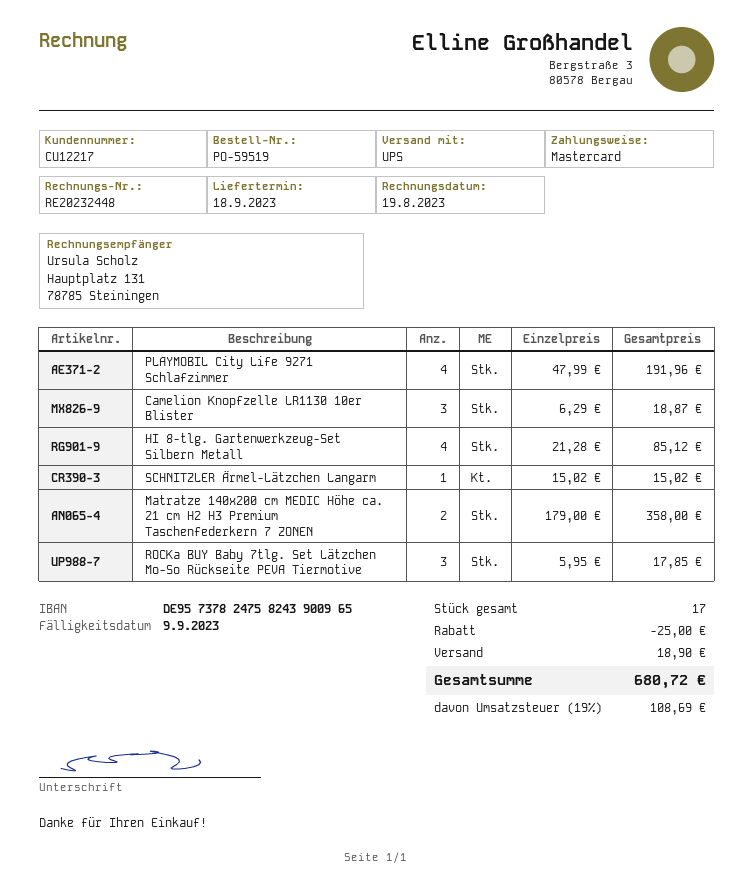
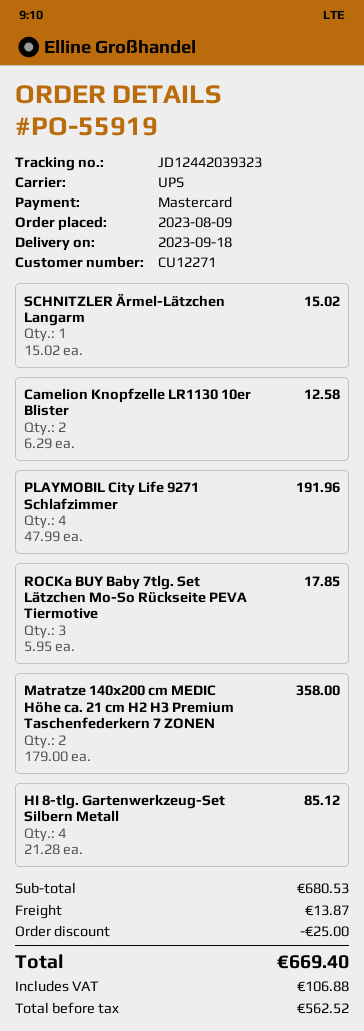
order number: PO-59519 -> PO-55919
customer number: CU12217 -> CU12271
Camelion Knopfzelle LR1130 10er Blister: 3 x 6.29 = 18.87 -> 2 x 6.29 = 12.58
shipping: 18.90 -> 13.87
tax: 108.69 -> 106.88
total: 680.72 -> 669.40

